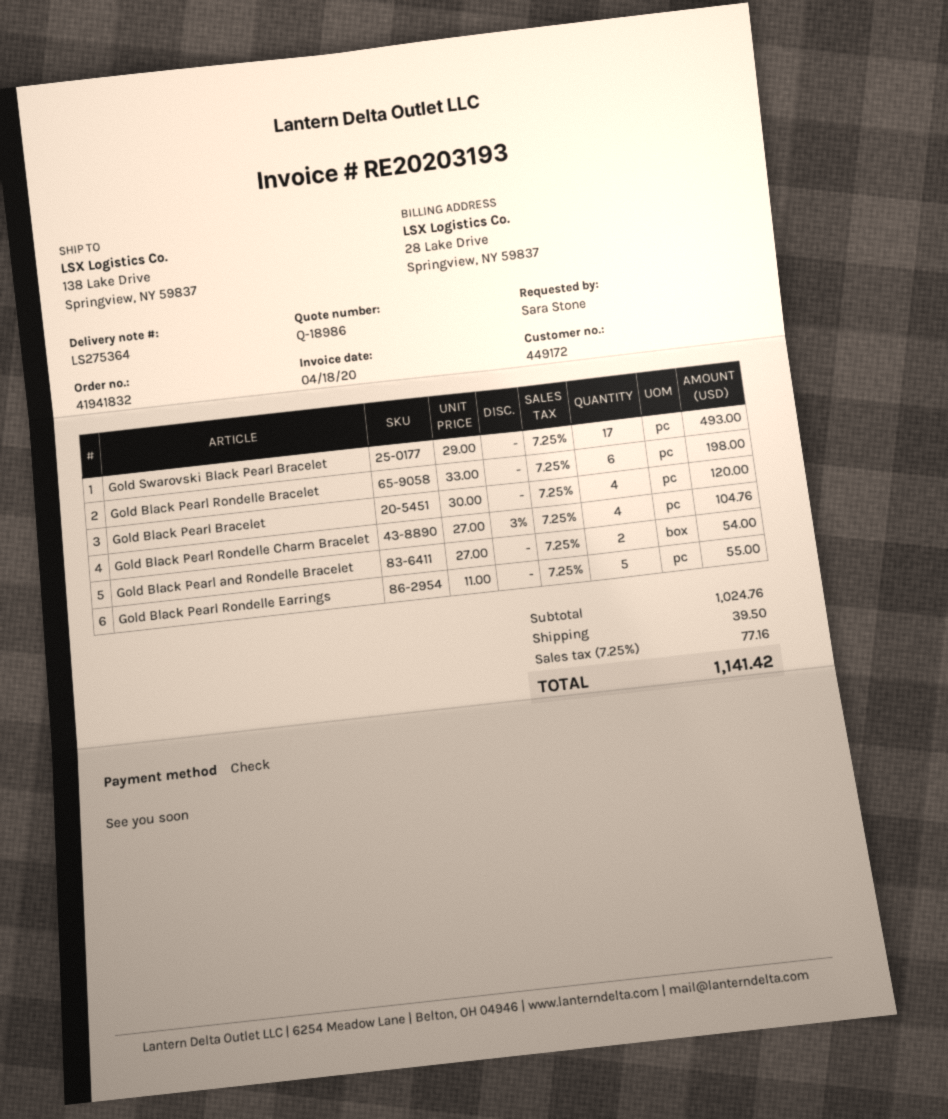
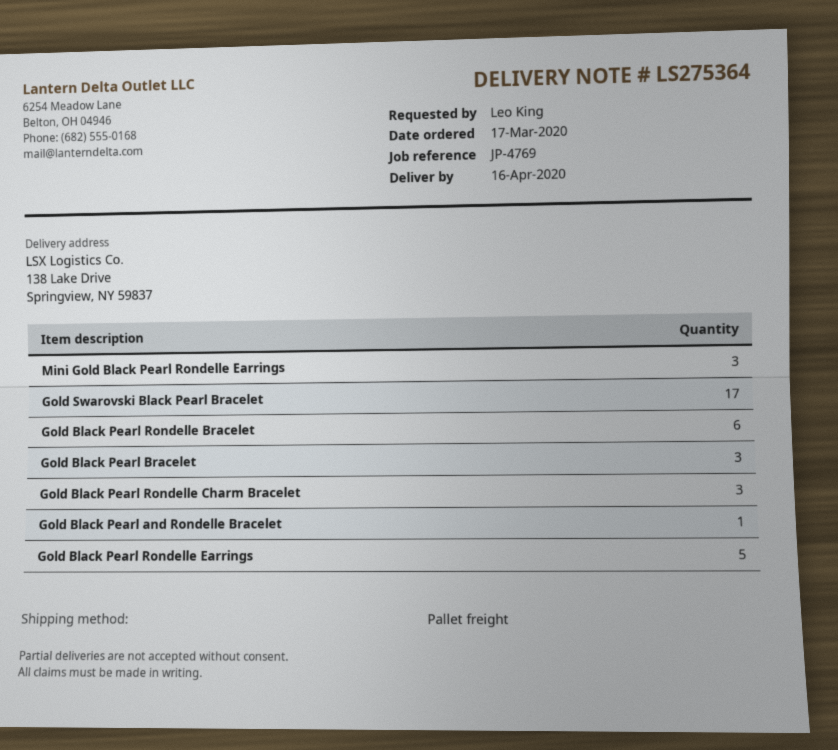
ordered by: Sara Stone -> Leo King
Gold Black Pearl Bracelet: 4 -> 3
Gold Black Pearl Rondelle Charm Bracelet: 4 -> 3
Gold Black Pearl and Rondelle Bracelet: 2 -> 1
Mini Gold Black Pearl Rondelle Earrings: none -> 3

